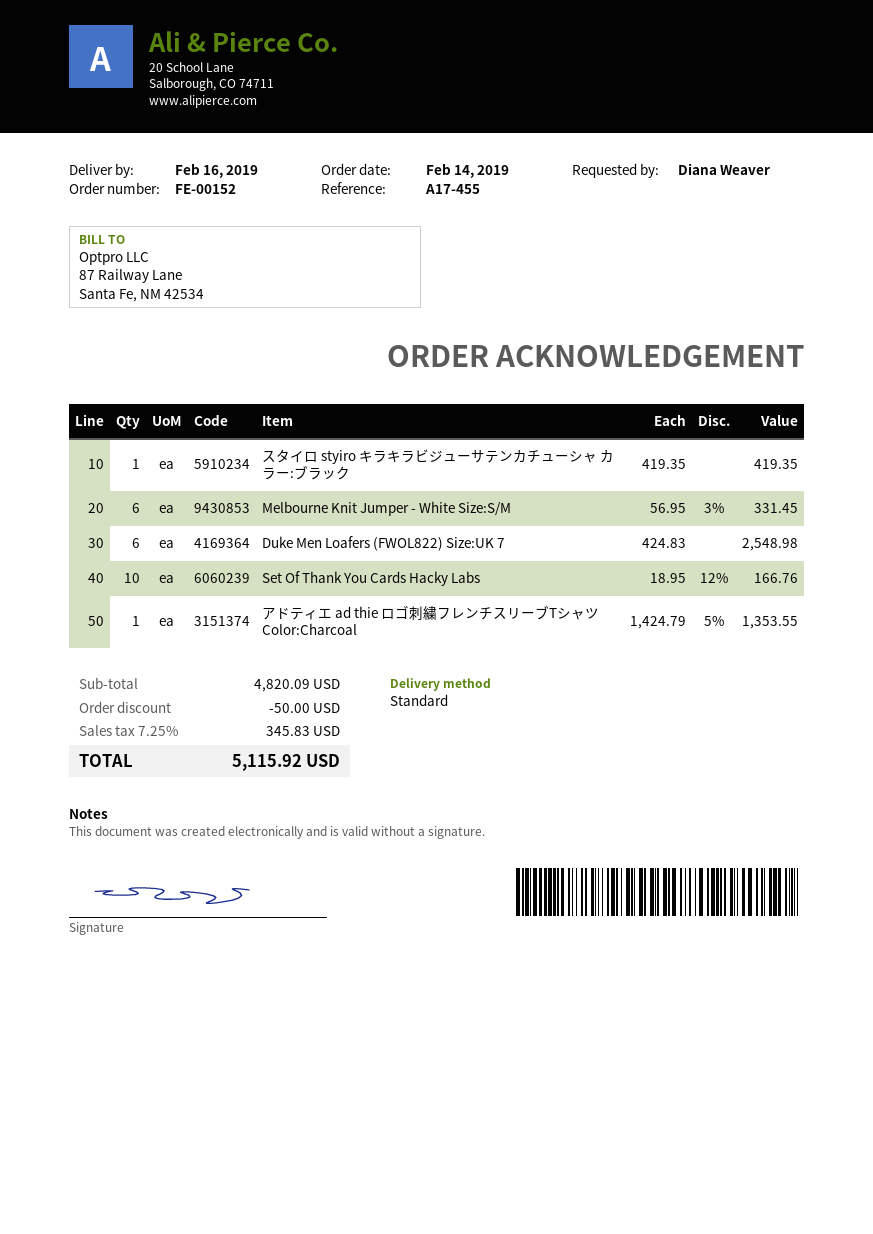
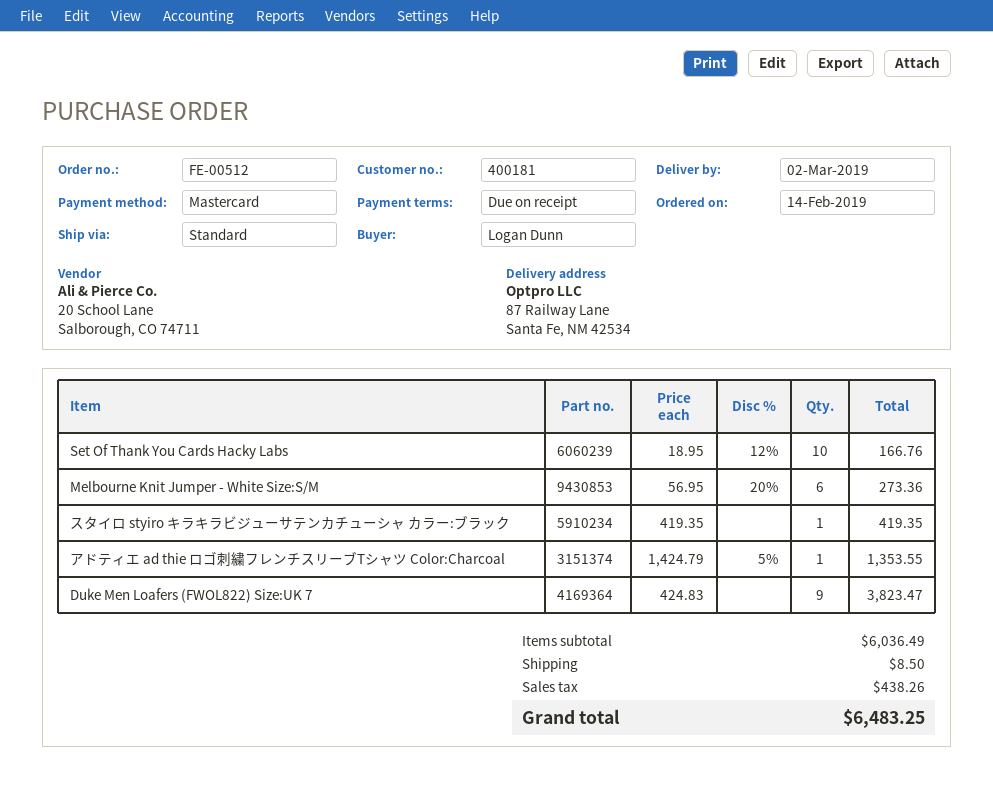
order number: FE-00152 -> FE-00512
delivery date: 2019-02-16 -> 2019-03-02
ordered by: Diana Weaver -> Logan Dunn
Melbourne Knit Jumper - White Size:S/M: 6 x 56.95 - 3% = 331.45 -> 6 x 56.95 - 20% = 273.36
Duke Men Loafers (FWOL822) Size:UK 7: 6 x 424.83 = 2548.98 -> 9 x 424.83 = 3823.47
subtotal: 4820.09 -> 6036.49
discount: 50.00 -> none
shipping: none -> 8.50
tax: 345.83 -> 438.26
total: 5115.92 -> 6483.25

